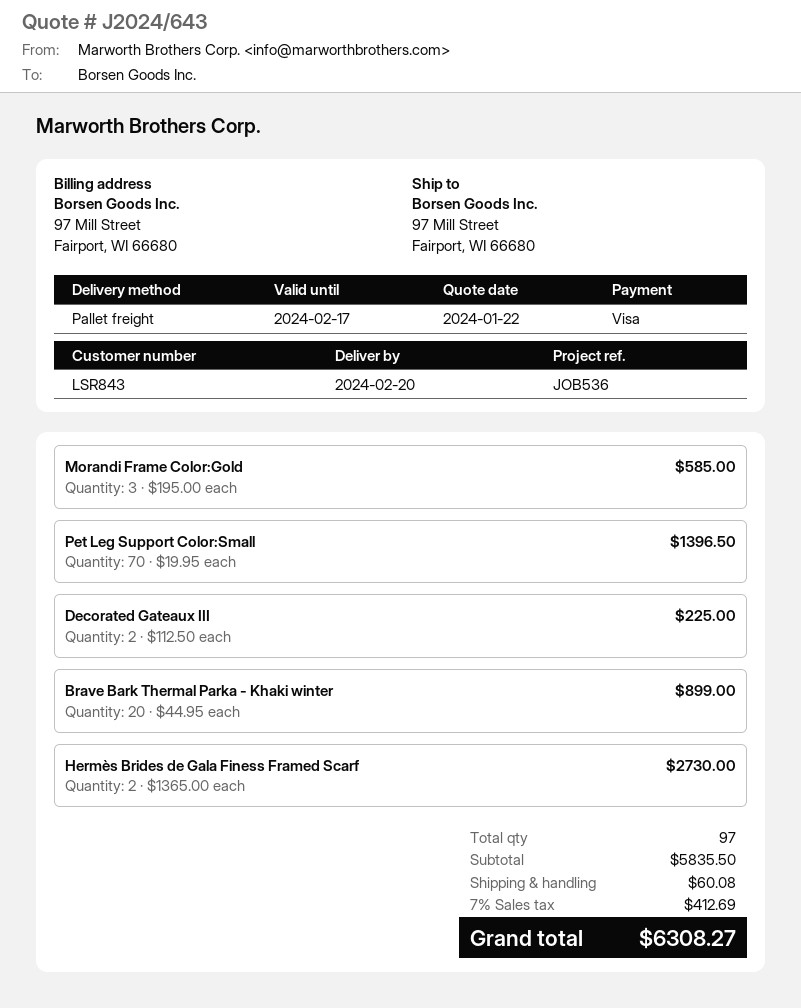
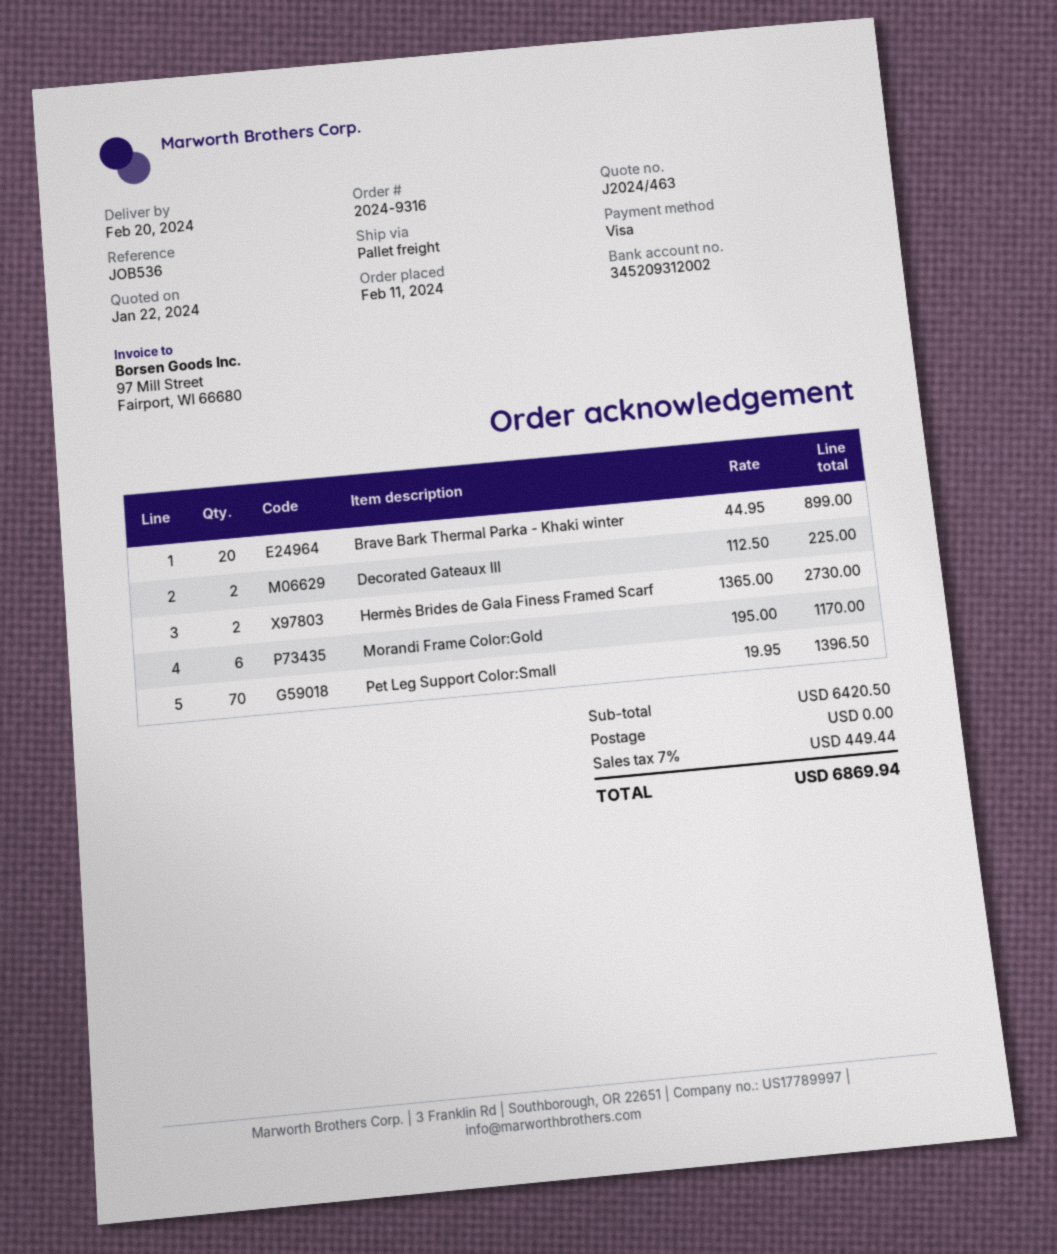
quote number: J2024/643 -> J2024/463
Morandi Frame Color:Gold: 3 x 195.00 = 585.00 -> 6 x 195.00 = 1170.00
subtotal: 5835.50 -> 6420.50
shipping: 60.08 -> 0.00
tax: 7% = 412.69 -> 7% = 449.44
total: 6308.27 -> 6869.94

